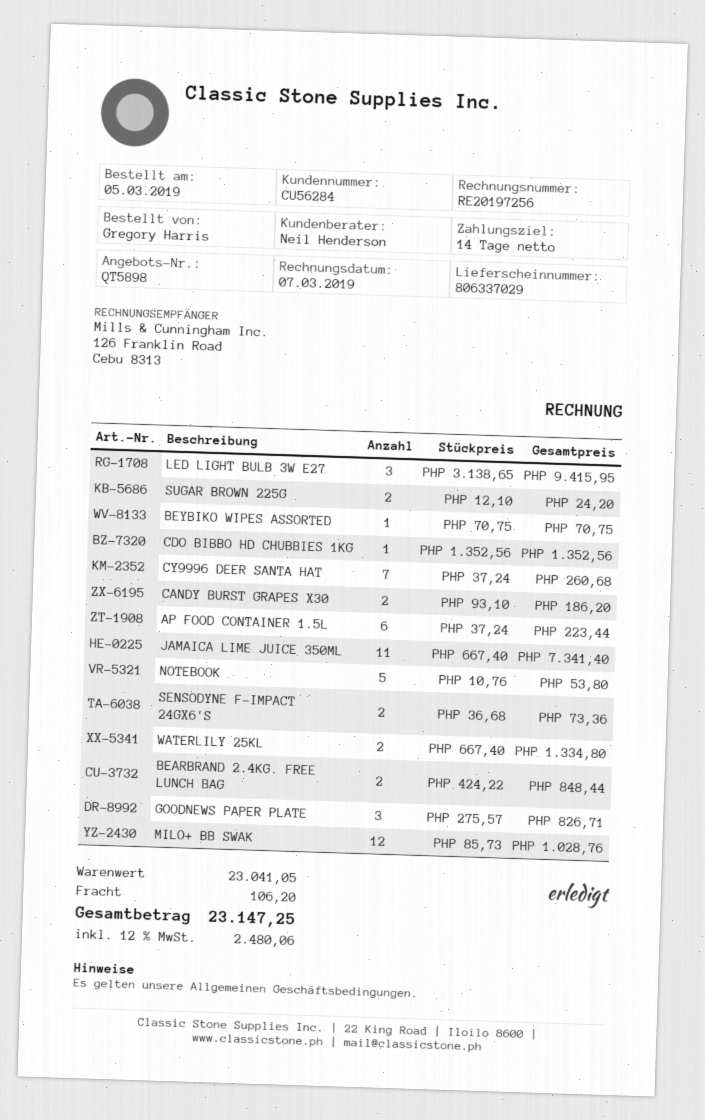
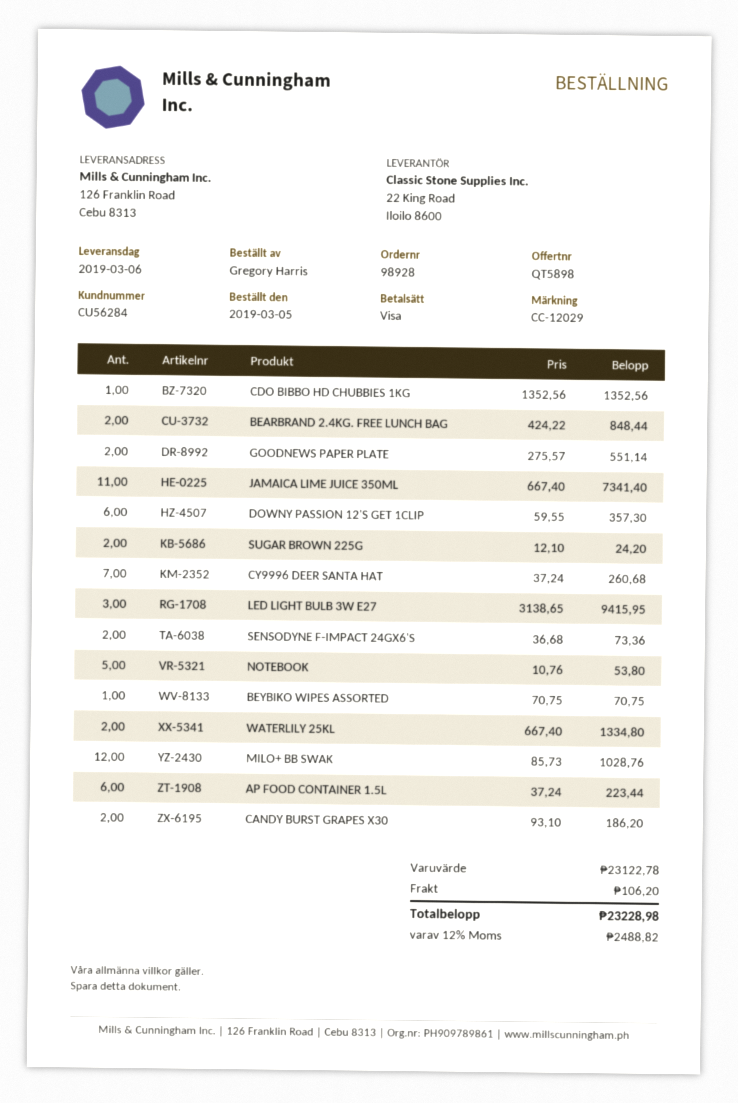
GOODNEWS PAPER PLATE: 3 x 275.57 = 826.71 -> 2 x 275.57 = 551.14
DOWNY PASSION 12'S GET 1CLIP: none -> 6 x 59.55 = 357.30
subtotal: 23041.05 -> 23122.78
tax: 12% = 2480.06 -> 12% = 2488.82
total: 23147.25 -> 23228.98

